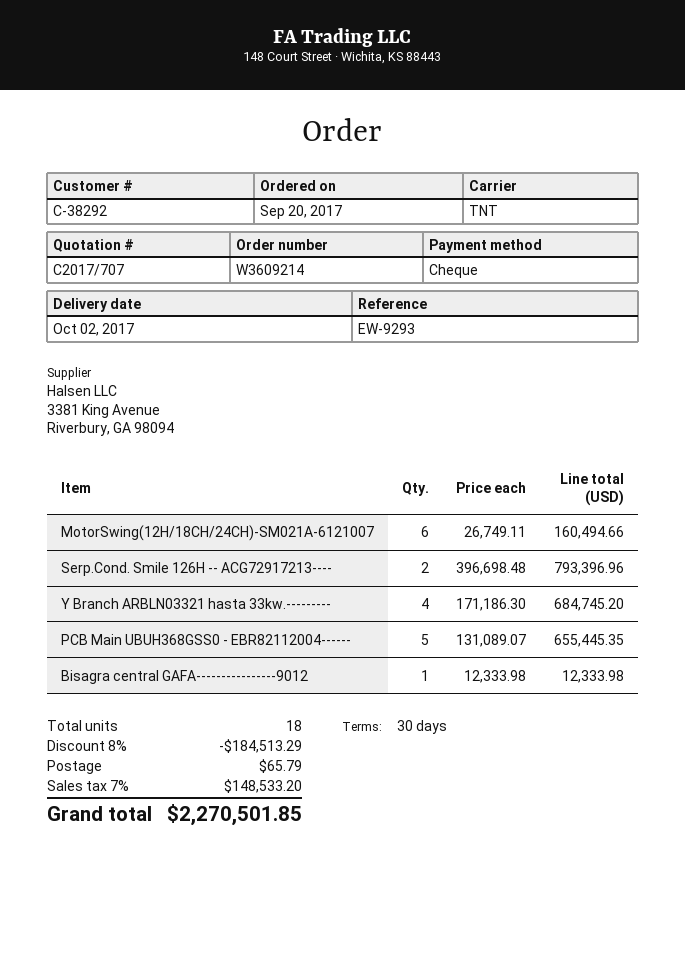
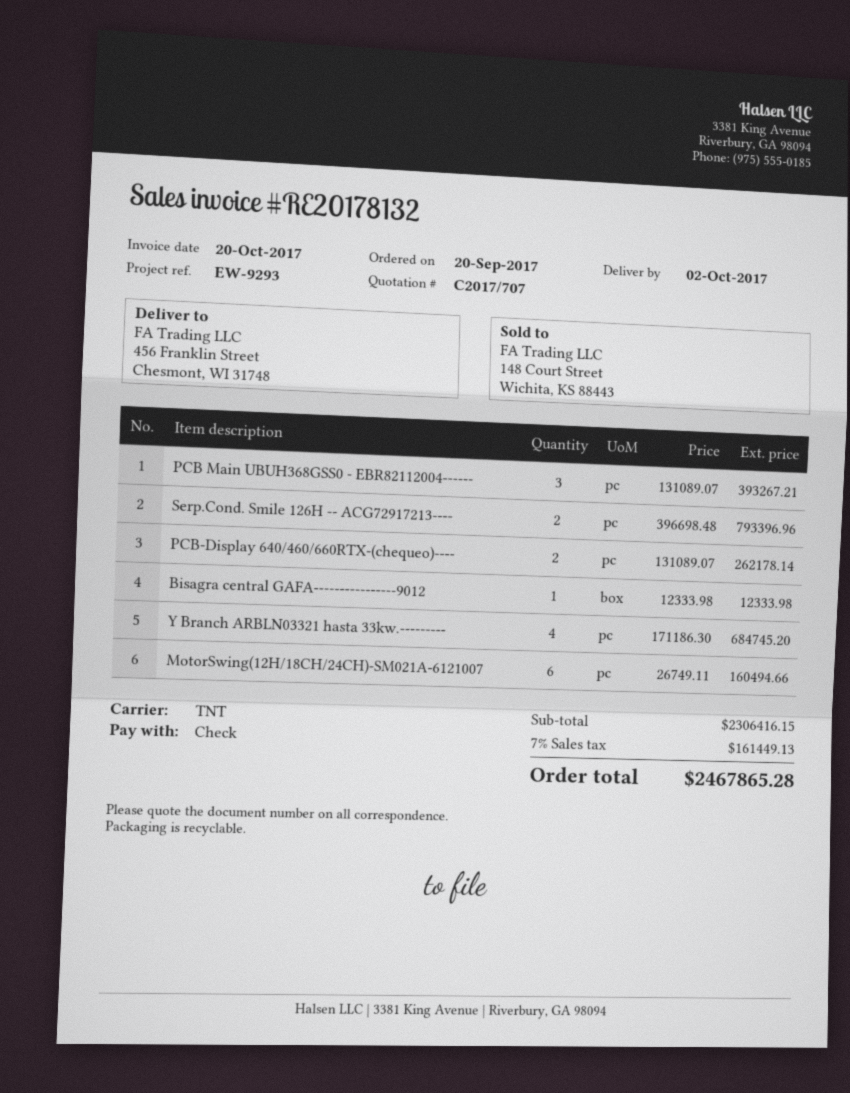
PCB Main UBUH368GSS0 - EBR82112004------: 5 x 131089.07 = 655445.35 -> 3 x 131089.07 = 393267.21
PCB-Display 640/460/660RTX-(chequeo)----: none -> 2 x 131089.07 = 262178.14
discount: 8% = 184513.29 -> none
shipping: 65.79 -> none
tax: 7% = 148533.20 -> 7% = 161449.13
total: 2270501.85 -> 2467865.28

